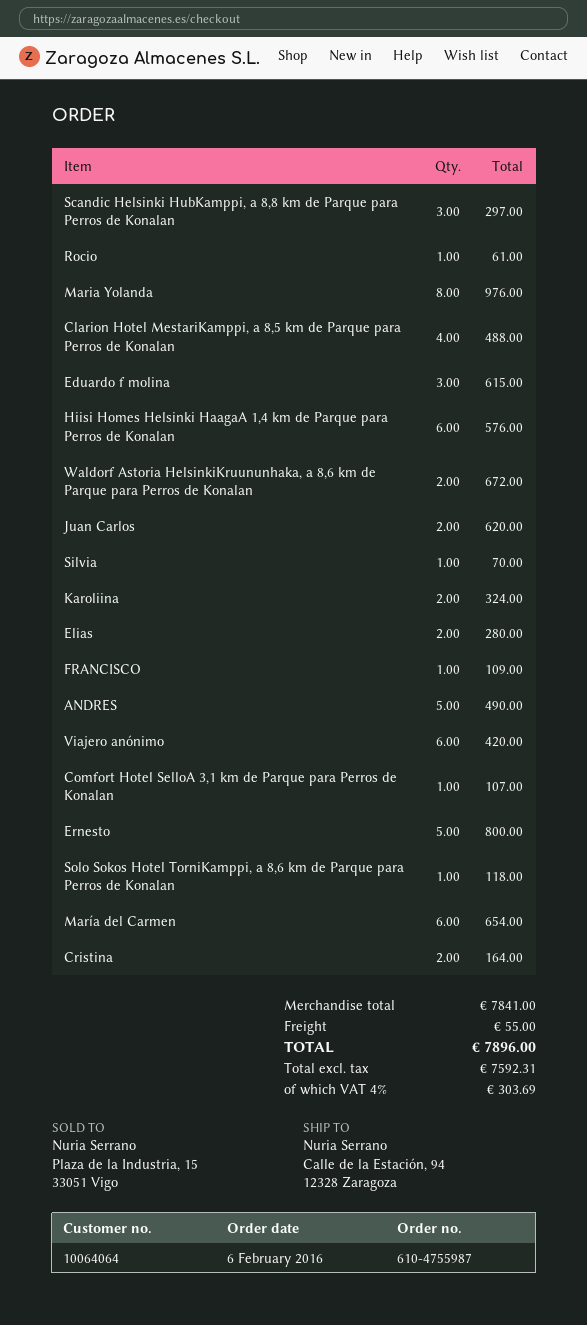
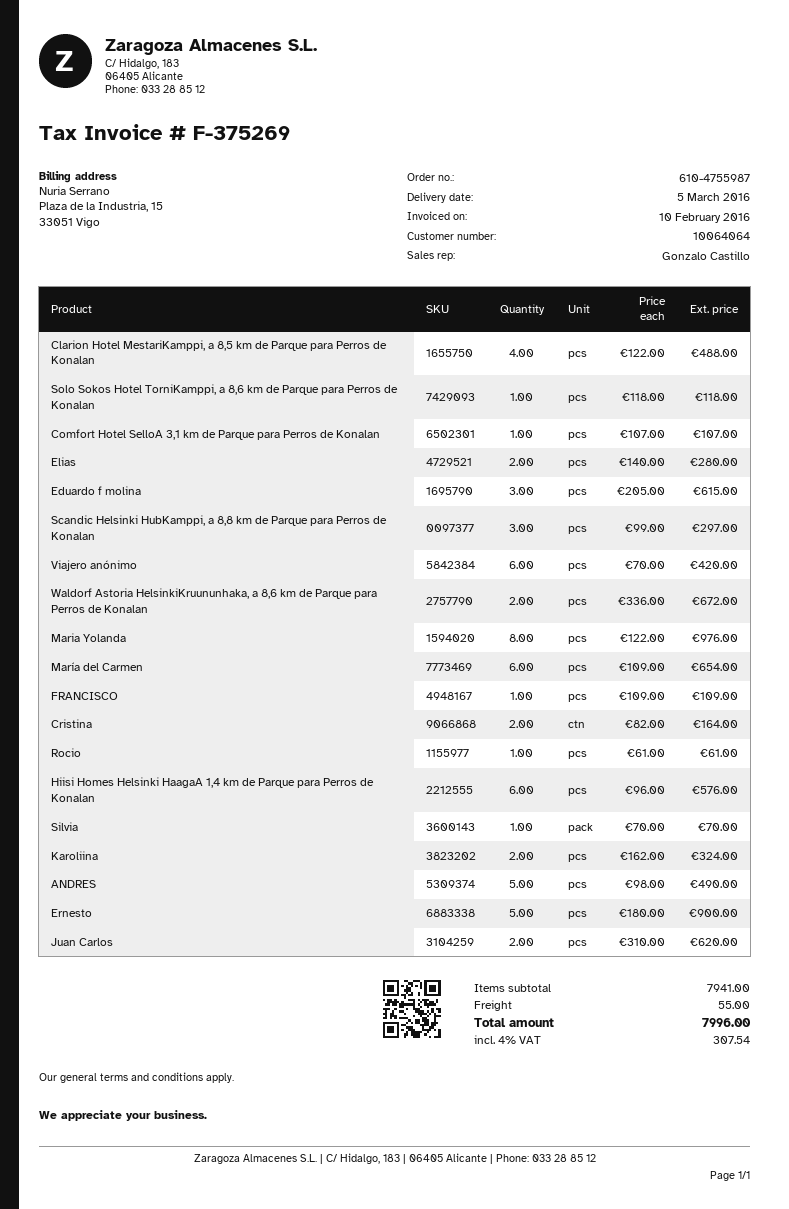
Ernesto: 5 for 800.00 -> 5 for 900.00
subtotal: 7841.00 -> 7941.00
tax: 4% = 303.69 -> 4% = 307.54
total: 7896.00 -> 7996.00

